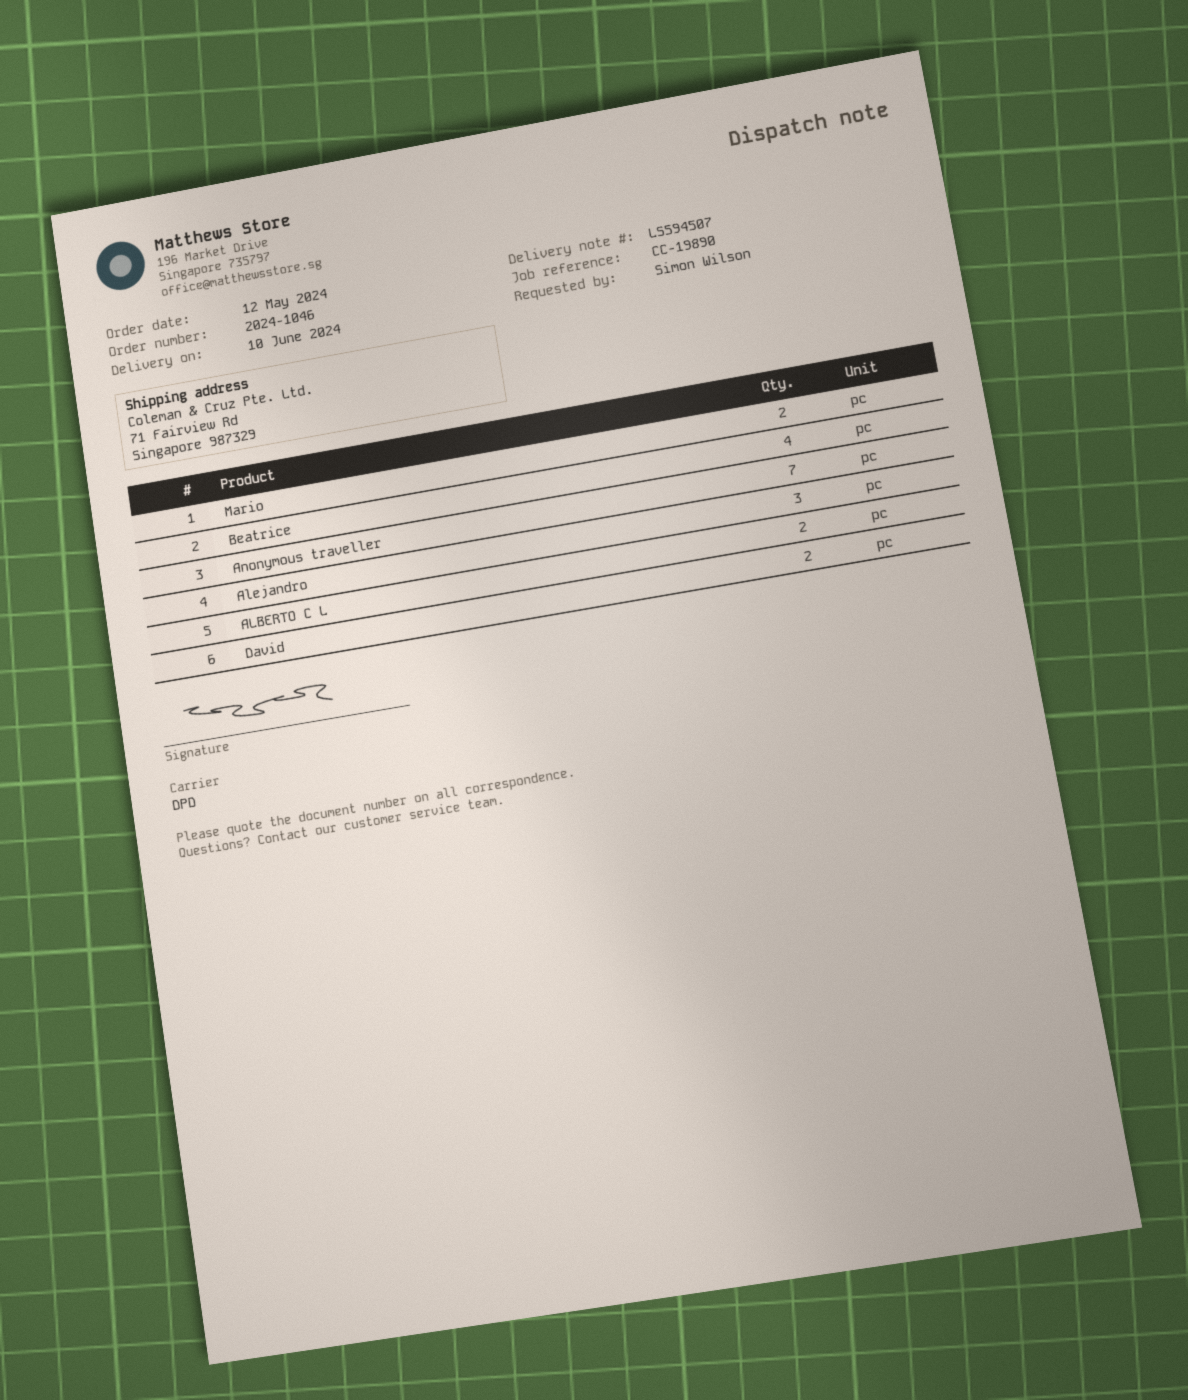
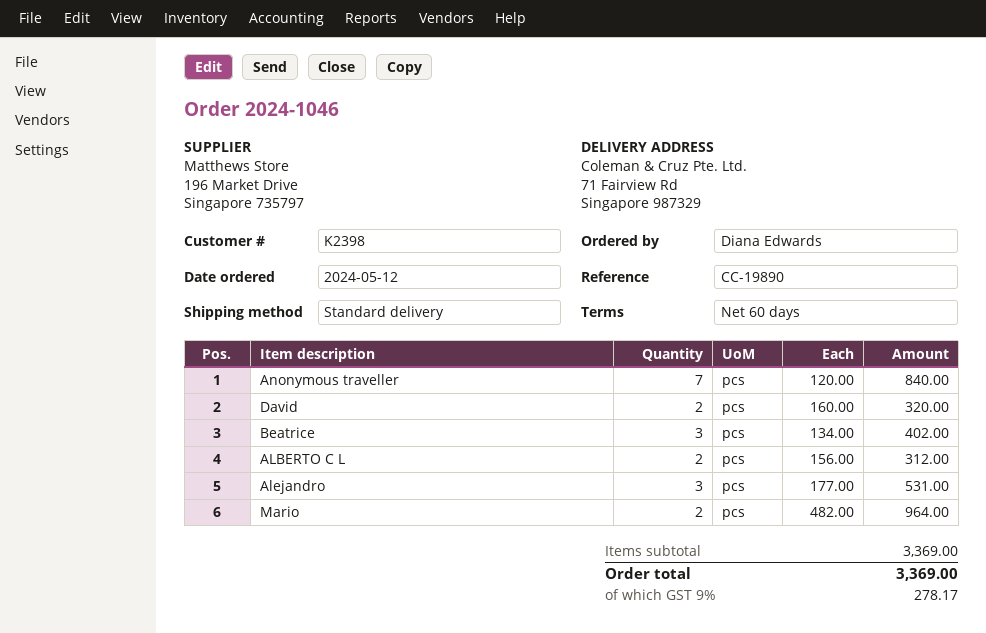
ordered by: Simon Wilson -> Diana Edwards
shipping method: DPD -> standard
Beatrice: 4 -> 3

